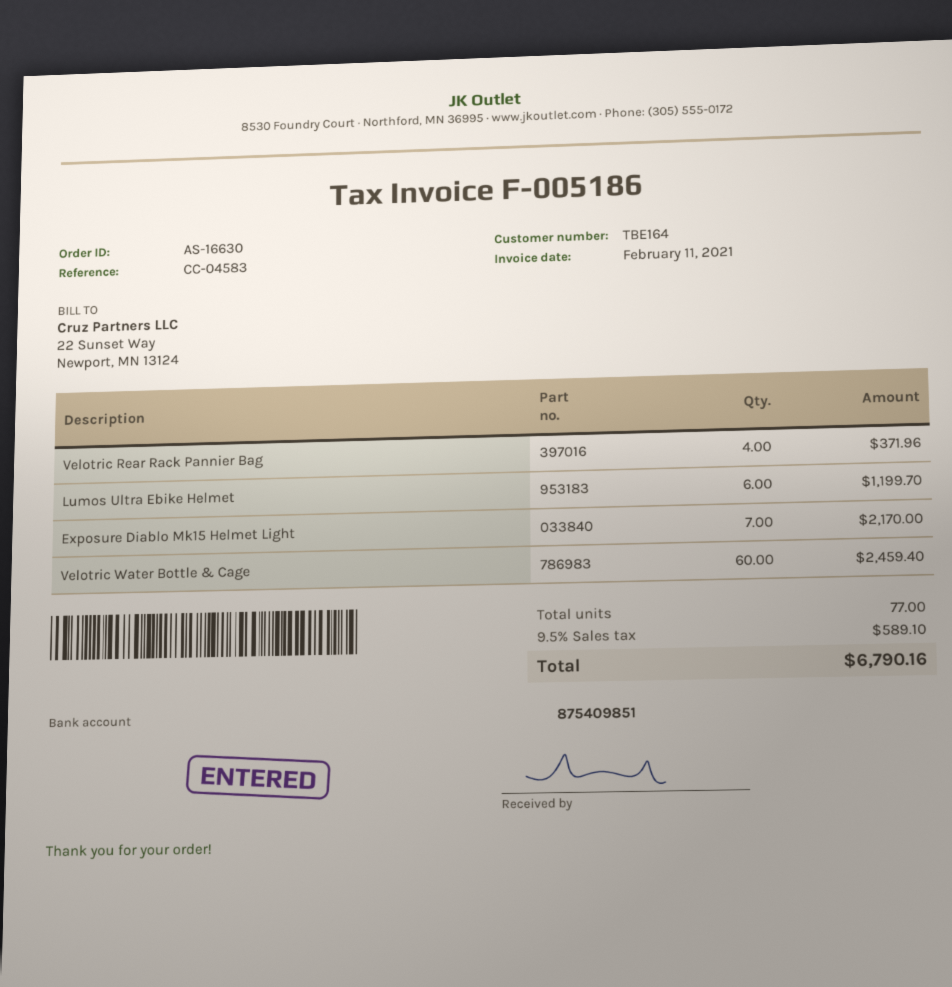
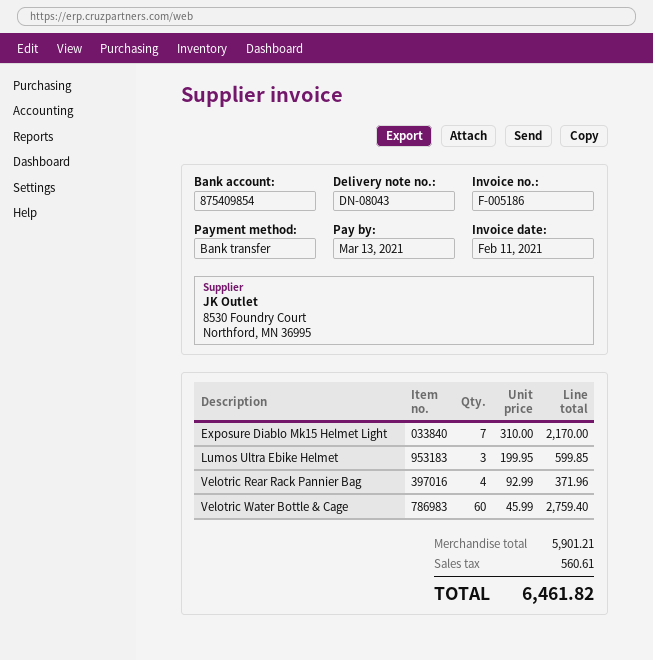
bank account: 875409851 -> 875409854
Lumos Ultra Ebike Helmet: 6 for 1199.70 -> 3 for 599.85
Velotric Water Bottle & Cage: 60 for 2459.40 -> 60 for 2759.40
tax: 589.10 -> 560.61
total: 6790.16 -> 6461.82

